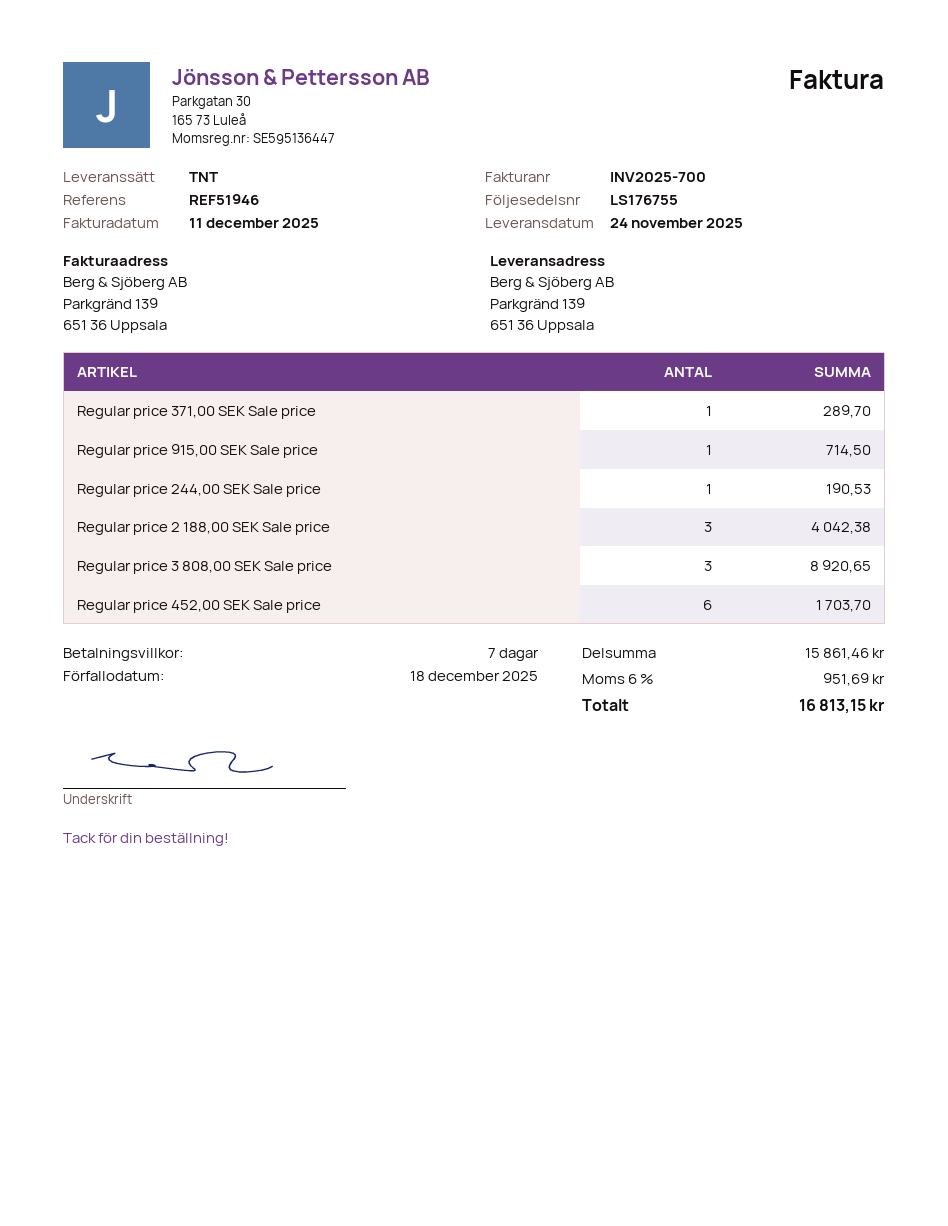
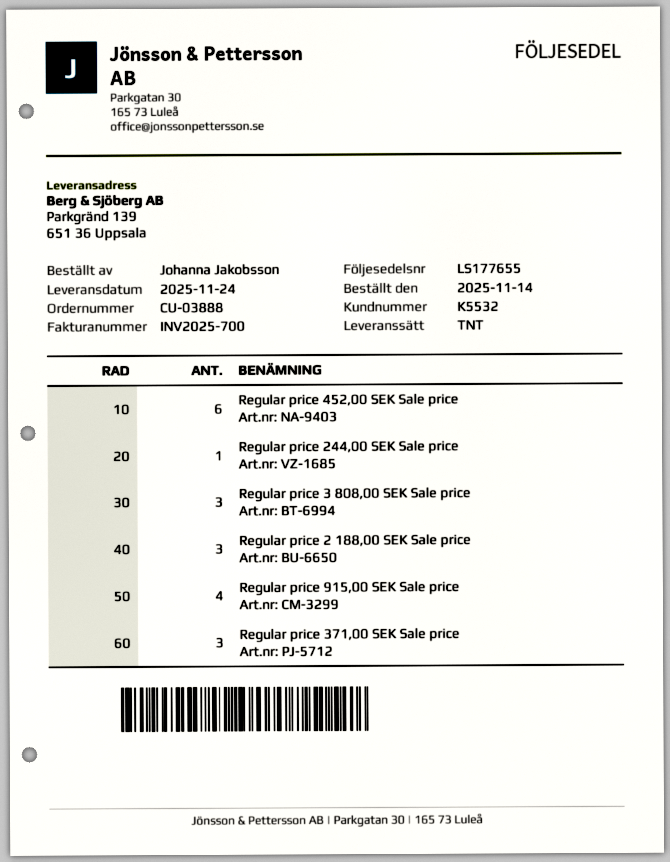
delivery note number: LS176755 -> LS177655
Regular price 371,00 SEK Sale price: 1 -> 3
Regular price 915,00 SEK Sale price: 1 -> 4

